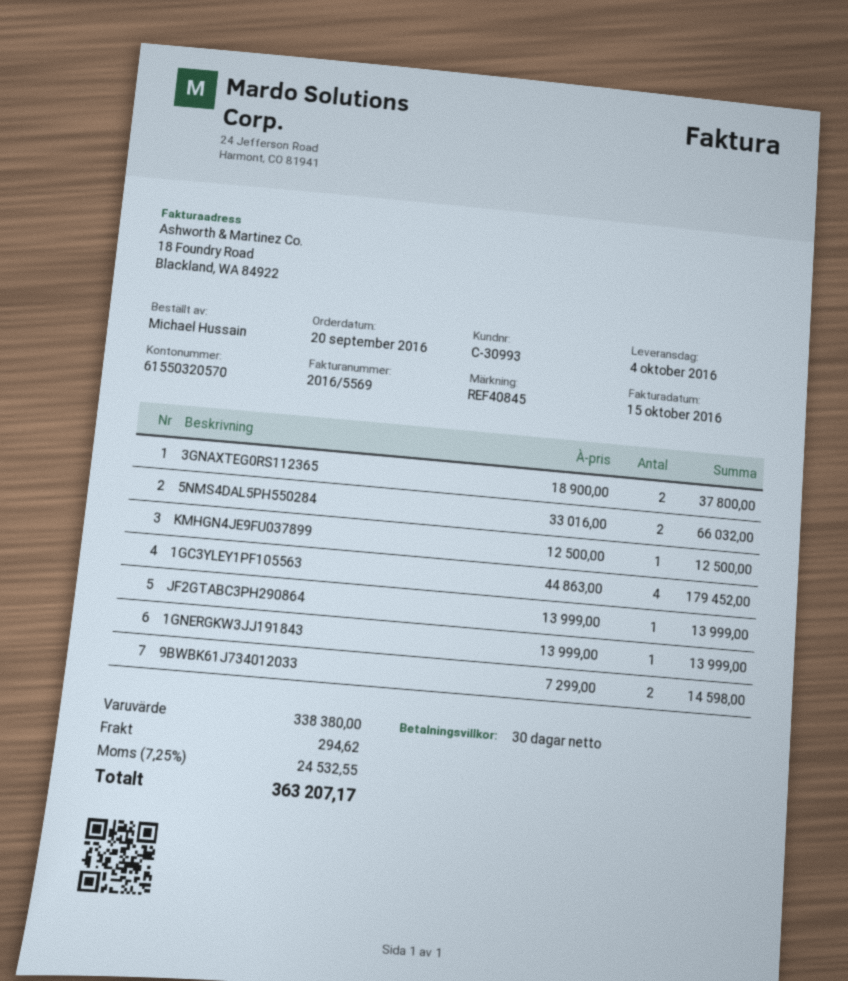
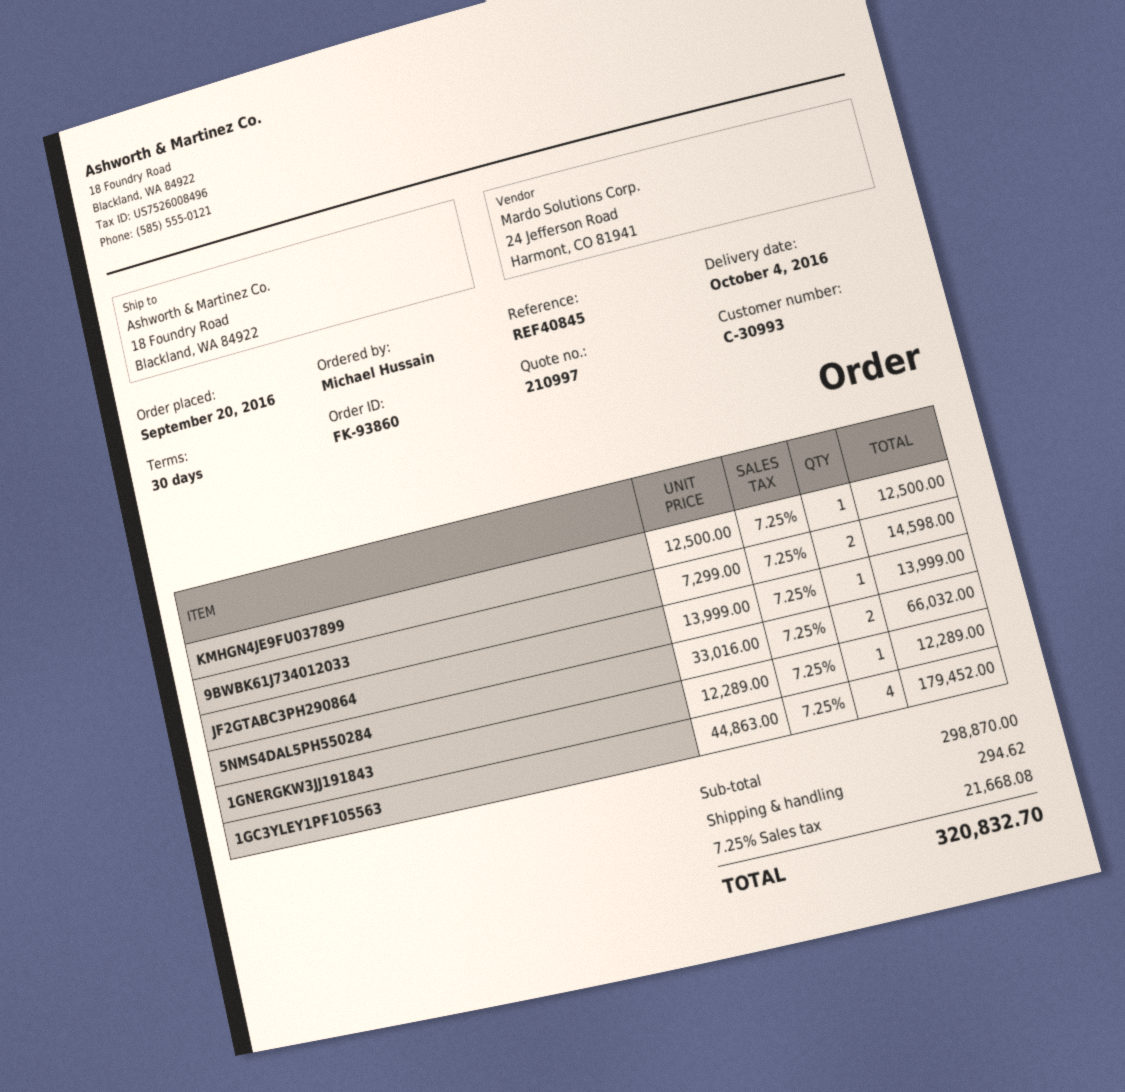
3GNAXTEG0RS112365: 2 x 18900.00 = 37800.00 -> none
1GNERGKW3JJ191843: 1 x 13999.00 = 13999.00 -> 1 x 12289.00 = 12289.00
subtotal: 338380.00 -> 298870.00
tax: 7.25% = 24532.55 -> 7.25% = 21668.08
total: 363207.17 -> 320832.70

